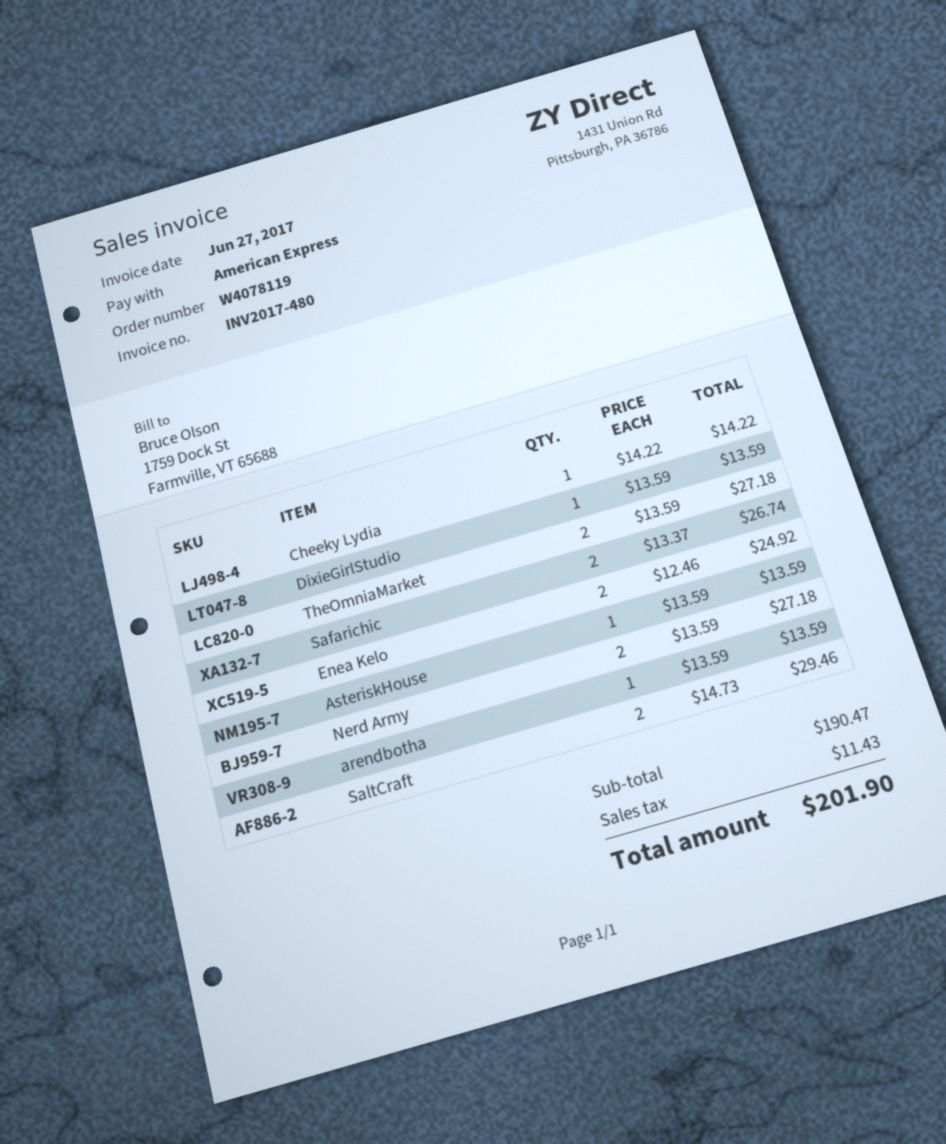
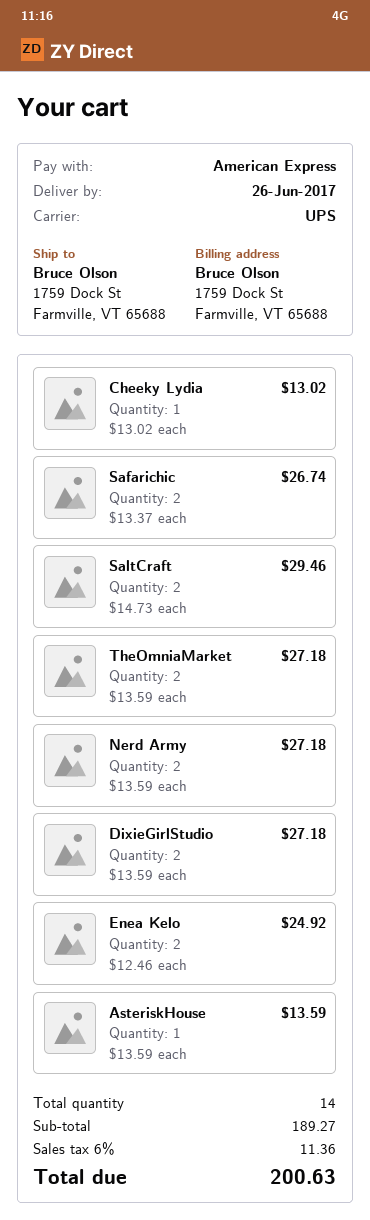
Cheeky Lydia: 1 x 14.22 = 14.22 -> 1 x 13.02 = 13.02
DixieGirlStudio: 1 x 13.59 = 13.59 -> 2 x 13.59 = 27.18
arendbotha: 1 x 13.59 = 13.59 -> none
subtotal: 190.47 -> 189.27
tax: 11.43 -> 11.36
total: 201.90 -> 200.63

